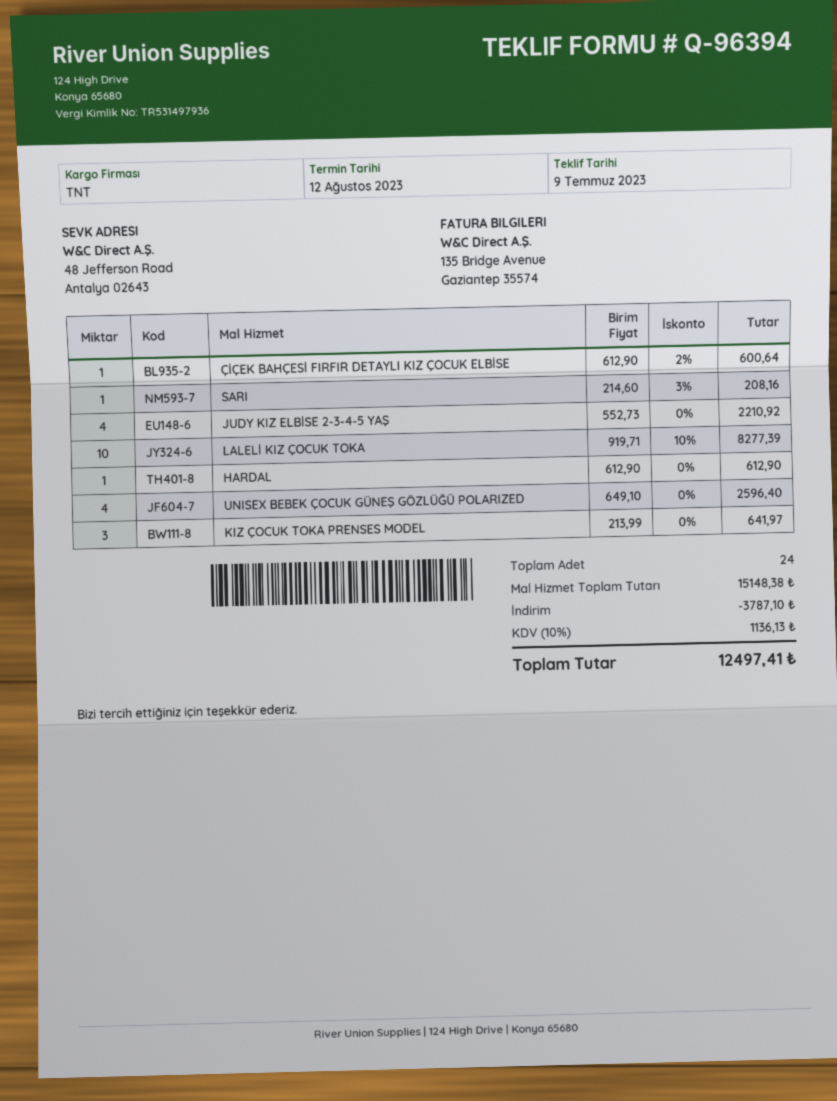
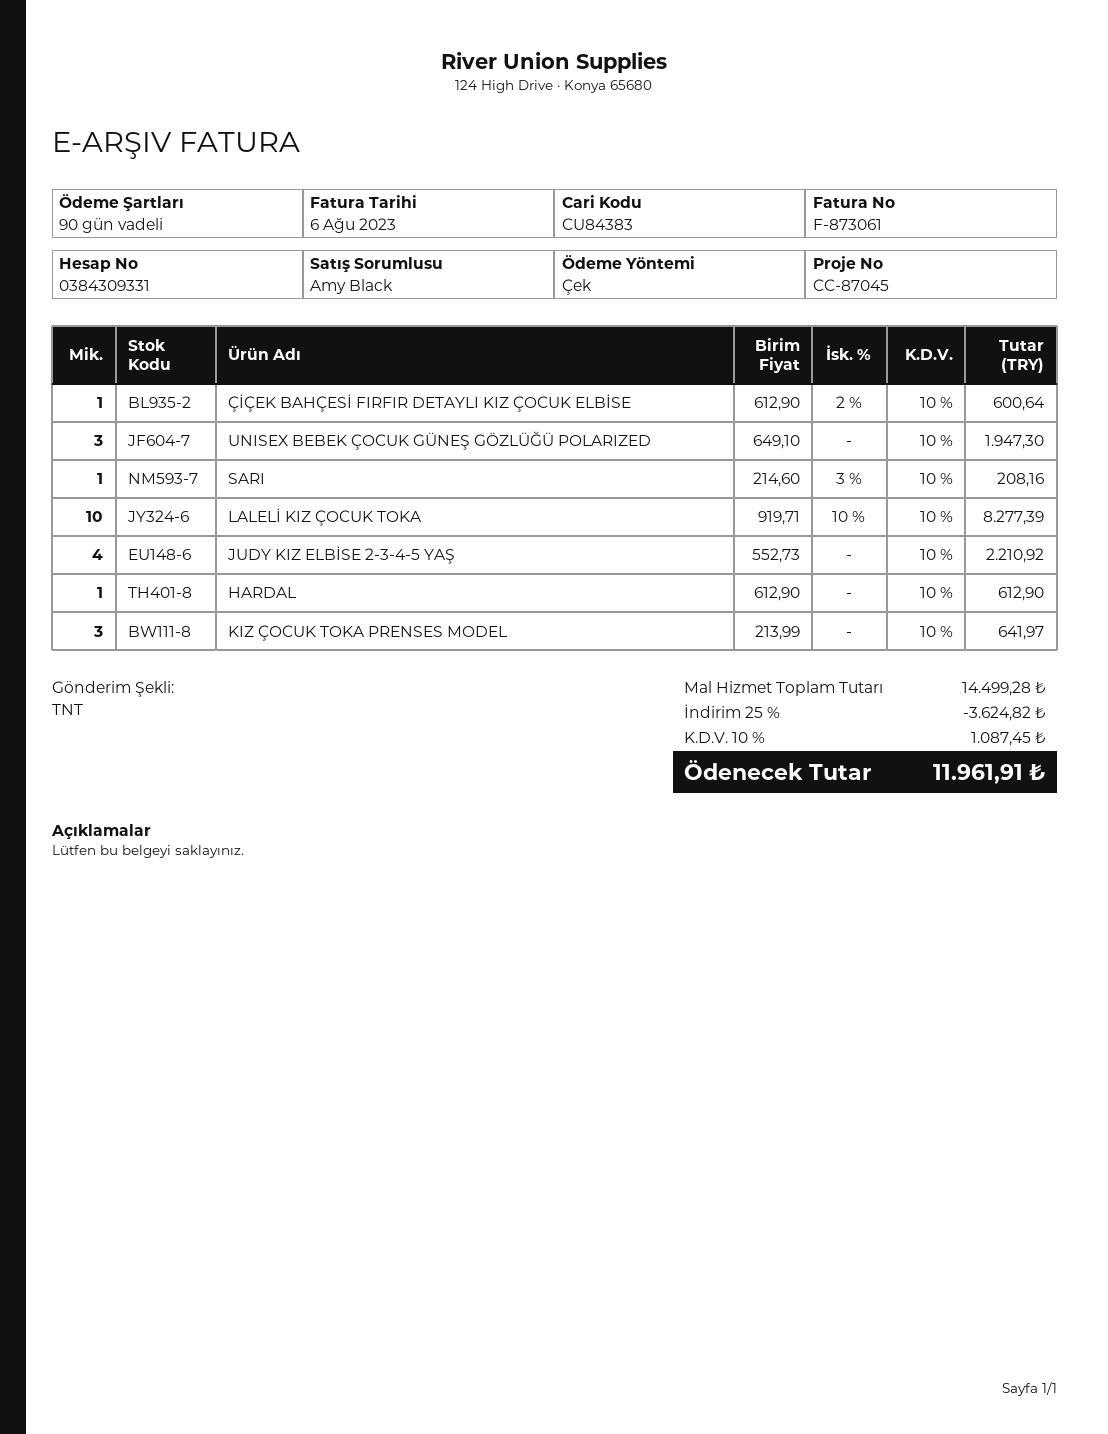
UNISEX BEBEK ÇOCUK GÜNEŞ GÖZLÜĞÜ POLARIZED: 4 x 649.10 = 2596.40 -> 3 x 649.10 = 1947.30
subtotal: 15148.38 -> 14499.28
discount: 3787.10 -> 3624.82
tax: 10% = 1136.13 -> 10% = 1087.45
total: 12497.41 -> 11961.91

